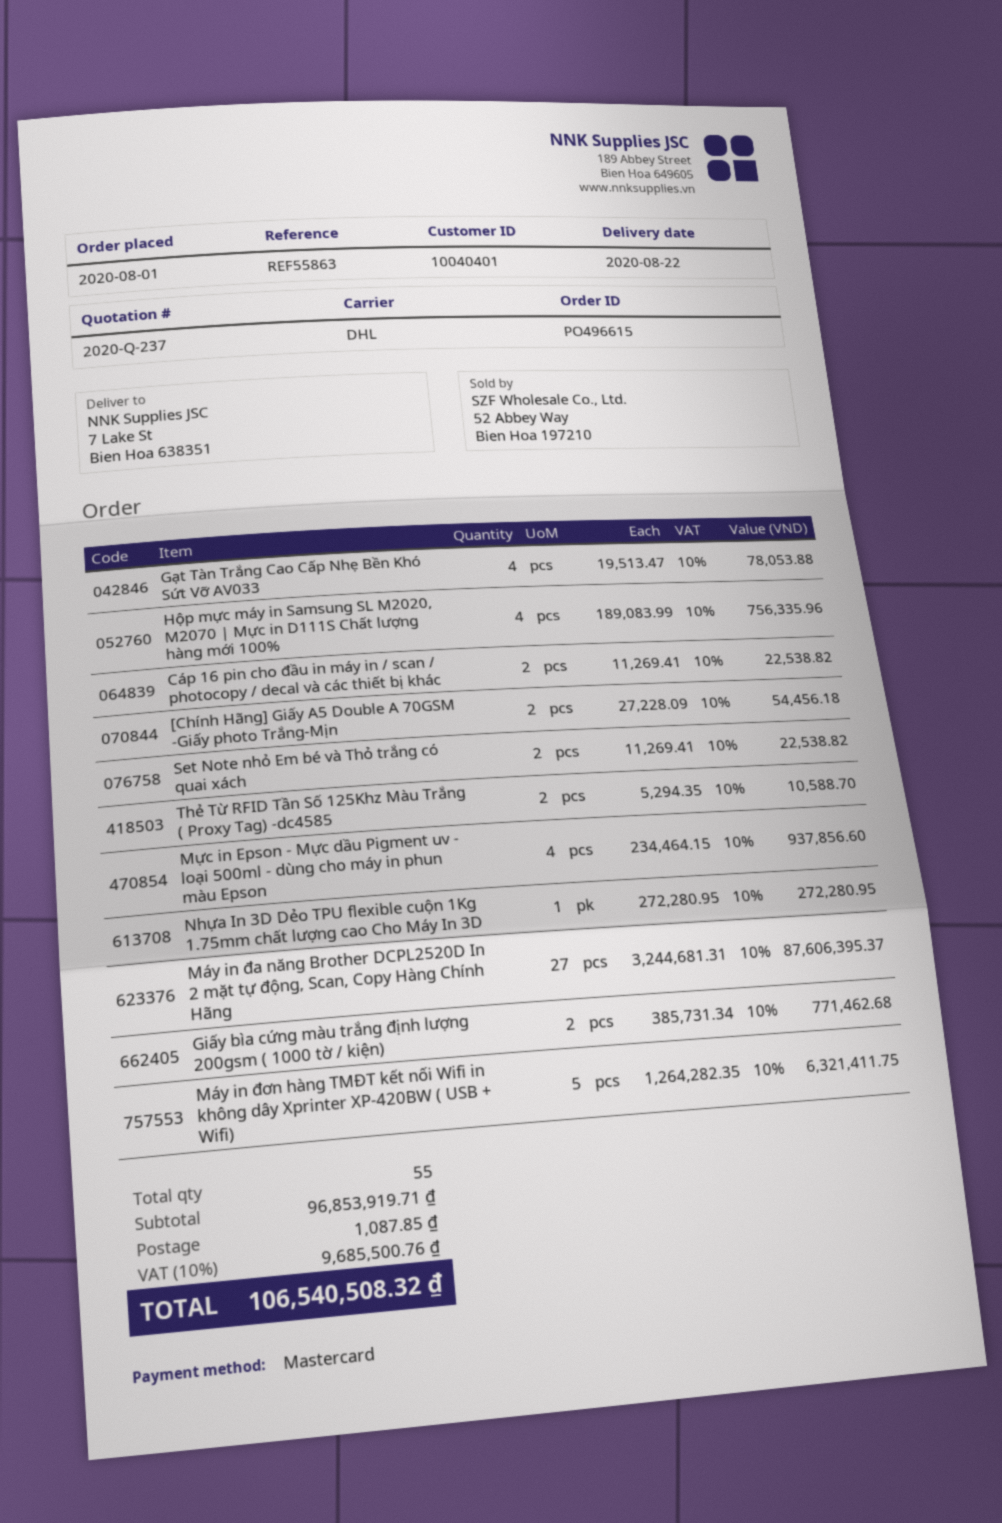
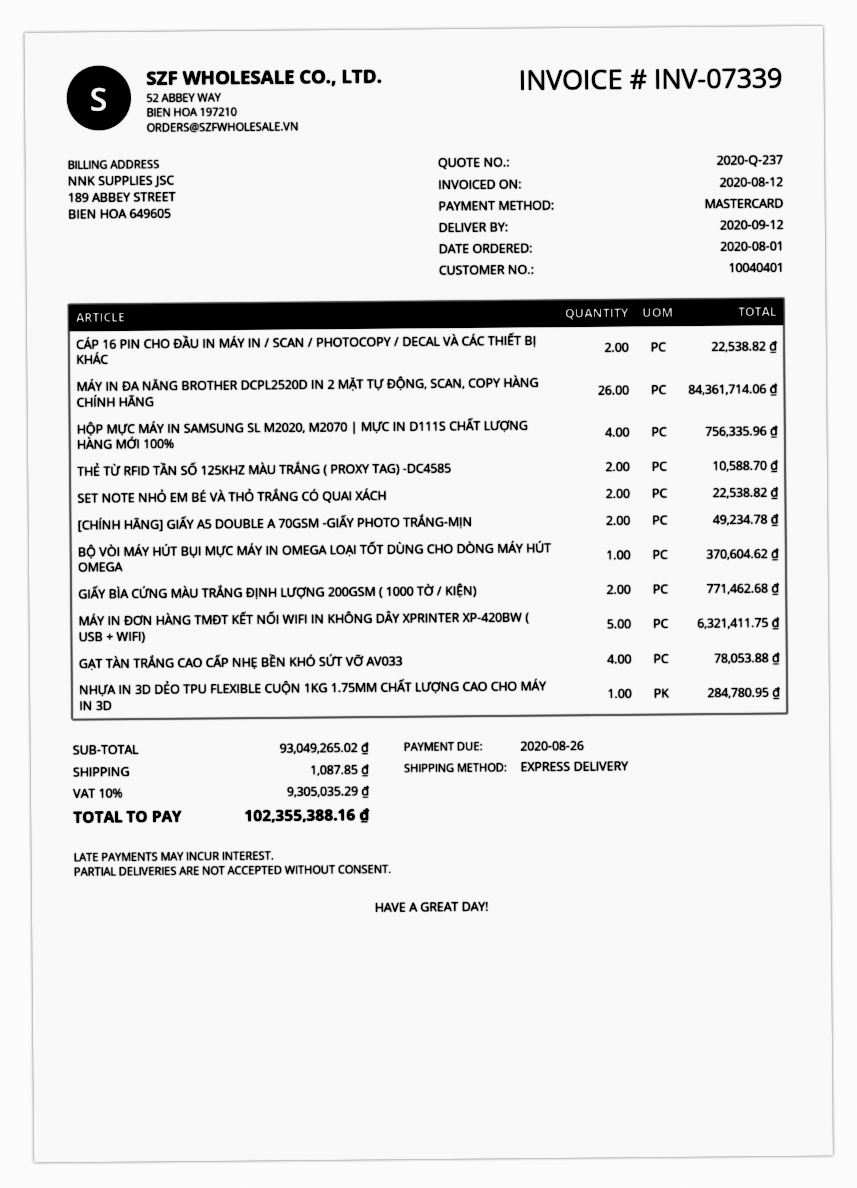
delivery date: 2020-08-22 -> 2020-09-12
shipping method: DHL -> express
[Chính Hãng] Giấy A5 Double A 70GSM -Giấy photo Trắng-Mịn: 2 for 54456.18 -> 2 for 49234.78
Mực in Epson - Mực dầu Pigment uv - loại 500ml - dùng cho máy in phun màu Epson: 4 for 937856.60 -> none
Nhựa In 3D Dẻo TPU flexible cuộn 1Kg 1.75mm chất lượng cao Cho Máy In 3D: 1 for 272280.95 -> 1 for 284780.95
Máy in đa năng Brother DCPL2520D In 2 mặt tự động, Scan, Copy Hàng Chính Hãng: 27 for 87606395.37 -> 26 for 84361714.06
BỘ VÒI MÁY HÚT BỤI MỰC MÁY IN OMEGA LOẠI TỐT DÙNG CHO DÒNG MÁY HÚT OMEGA: none -> 1 for 370604.62
subtotal: 96853919.71 -> 93049265.02
tax: 10% = 9685500.76 -> 10% = 9305035.29
total: 106540508.32 -> 102355388.16

